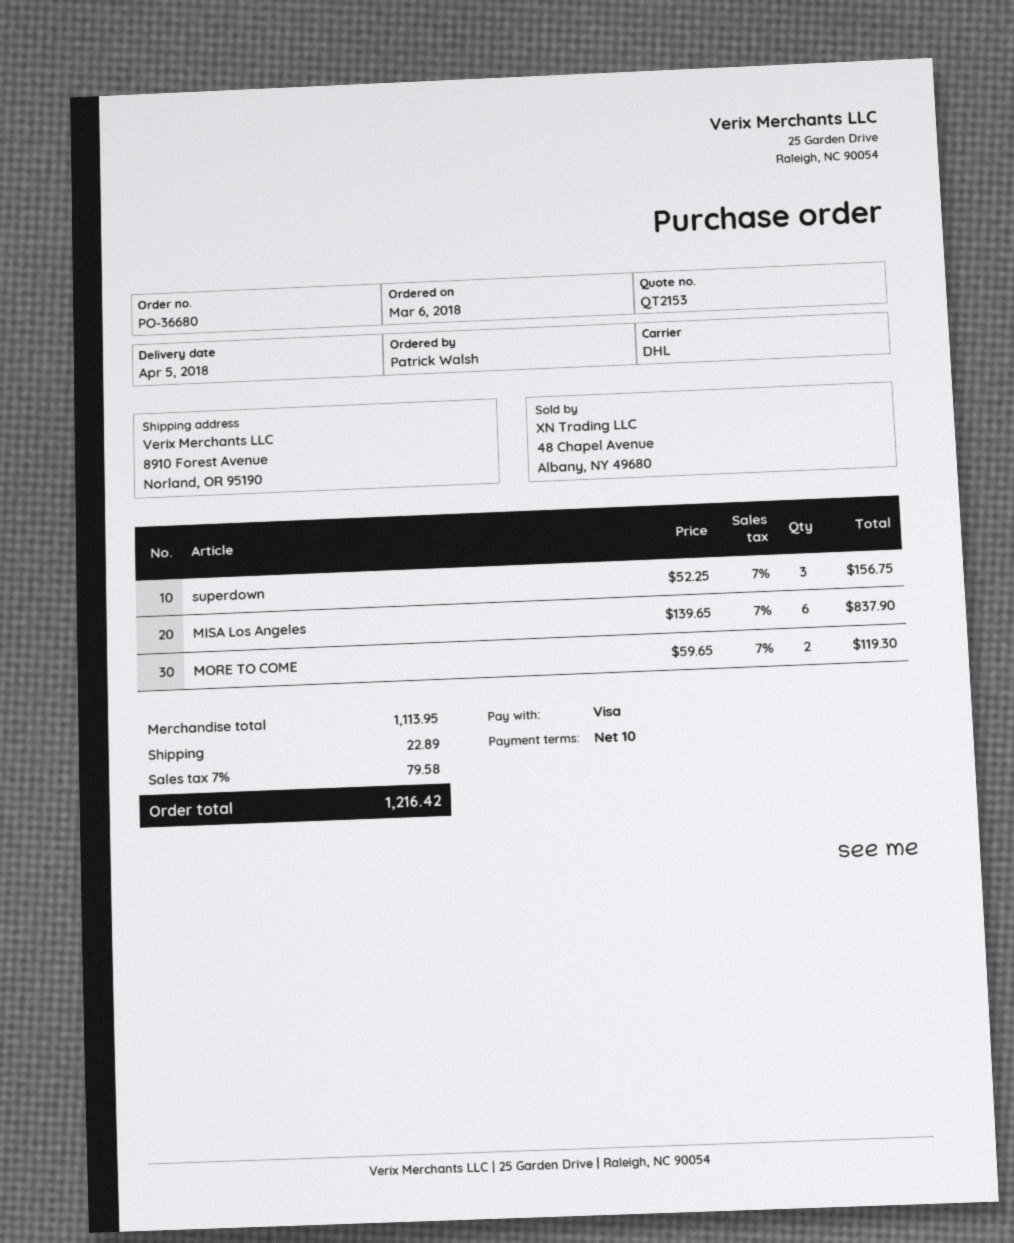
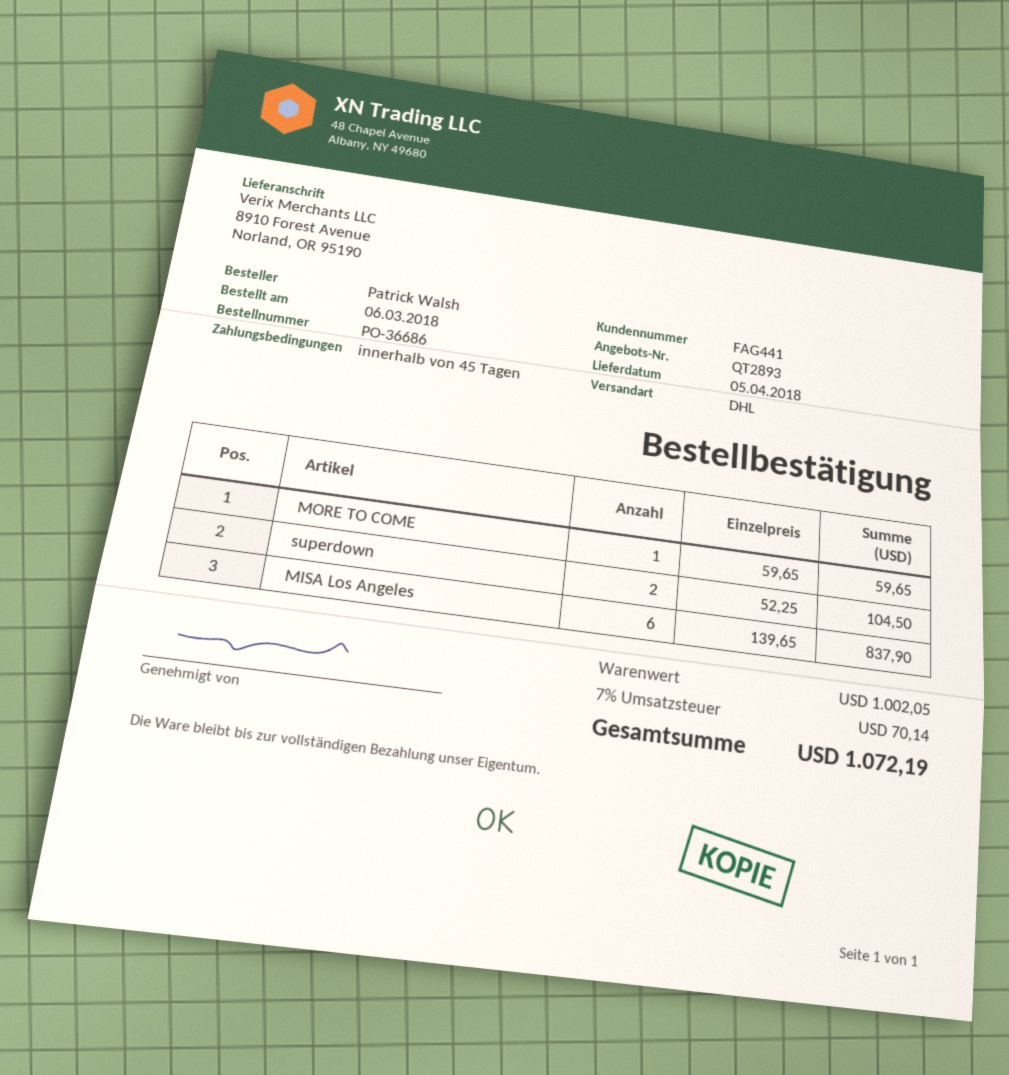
quote number: QT2153 -> QT2893
order number: PO-36680 -> PO-36686
payment terms: 10 days -> 45 days
superdown: 3 x 52.25 = 156.75 -> 2 x 52.25 = 104.50
MORE TO COME: 2 x 59.65 = 119.30 -> 1 x 59.65 = 59.65
subtotal: 1113.95 -> 1002.05
shipping: 22.89 -> none
tax: 7% = 79.58 -> 7% = 70.14
total: 1216.42 -> 1072.19

